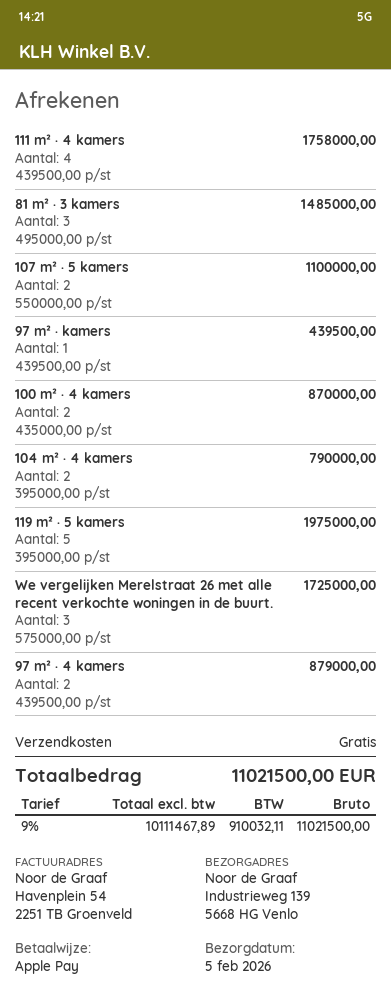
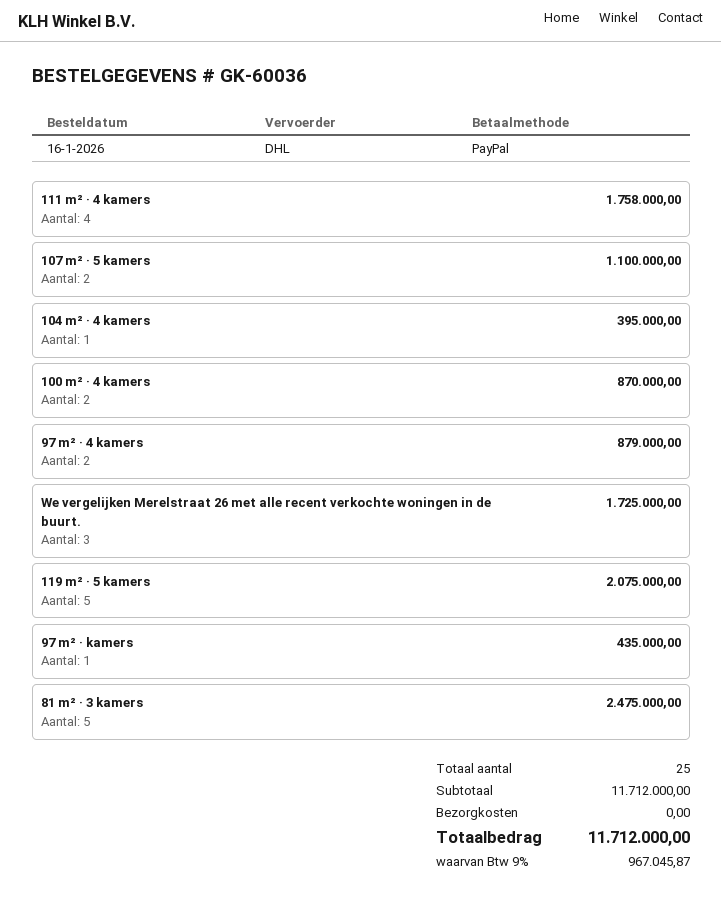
payment method: Apple Pay -> PayPal
81 m² · 3 kamers: 3 for 1485000.00 -> 5 for 2475000.00
97 m² · kamers: 1 for 439500.00 -> 1 for 435000.00
104 m² · 4 kamers: 2 for 790000.00 -> 1 for 395000.00
119 m² · 5 kamers: 5 for 1975000.00 -> 5 for 2075000.00
tax: 9% = 910032.11 -> 9% = 967045.87
total: 11021500.00 -> 11712000.00

